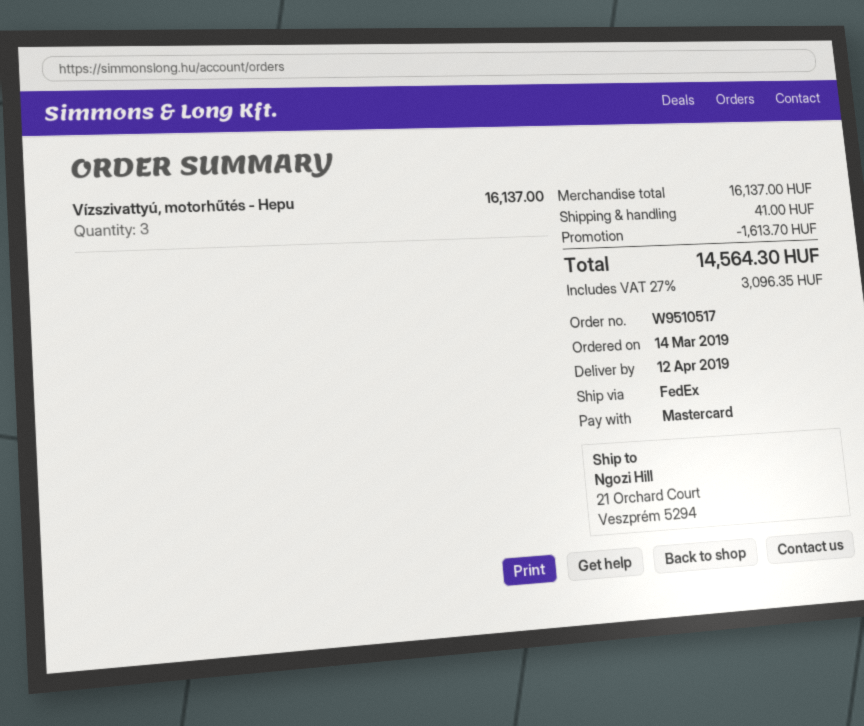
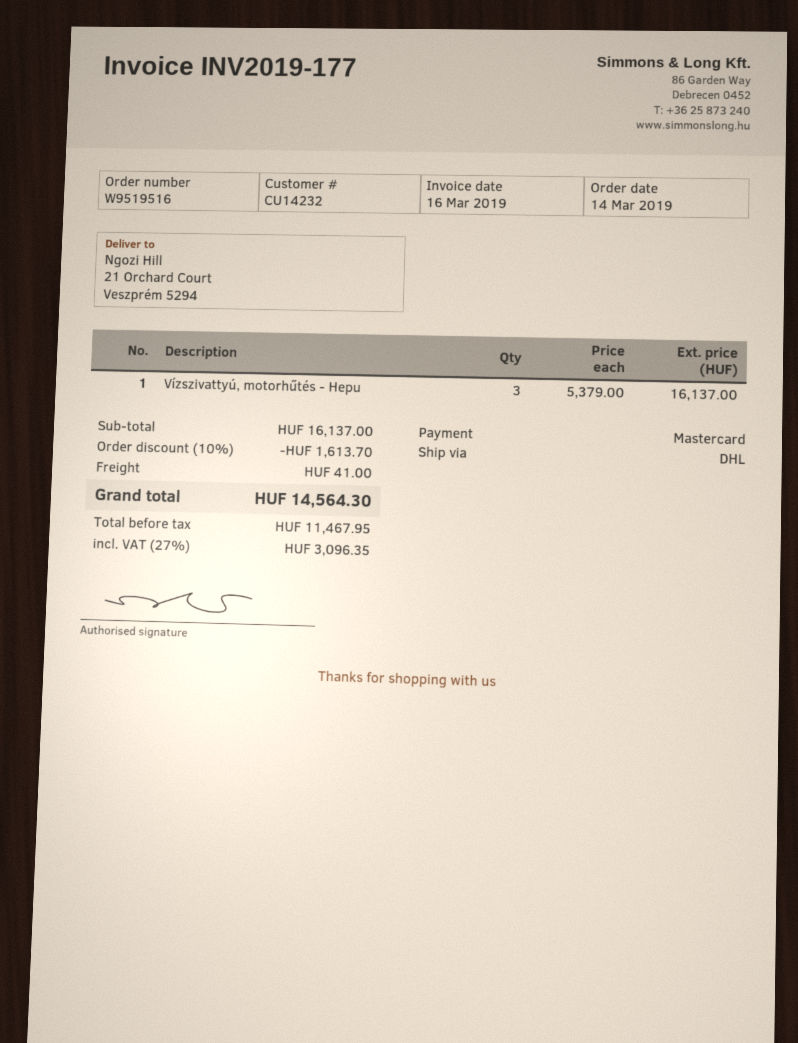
order number: W9510517 -> W9519516
shipping method: FedEx -> DHL

